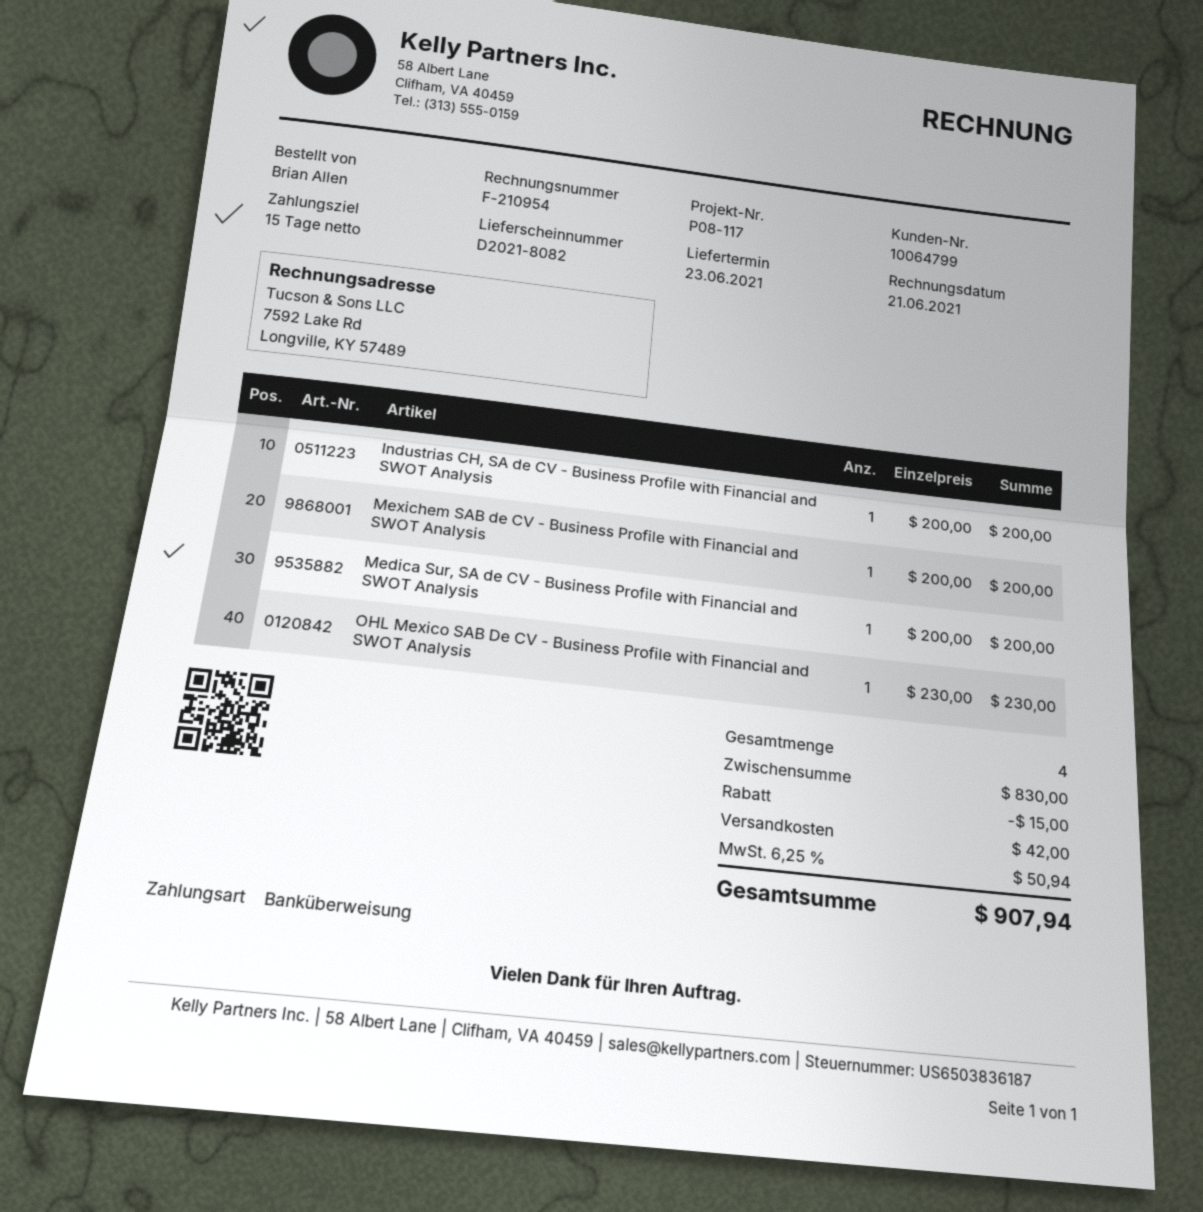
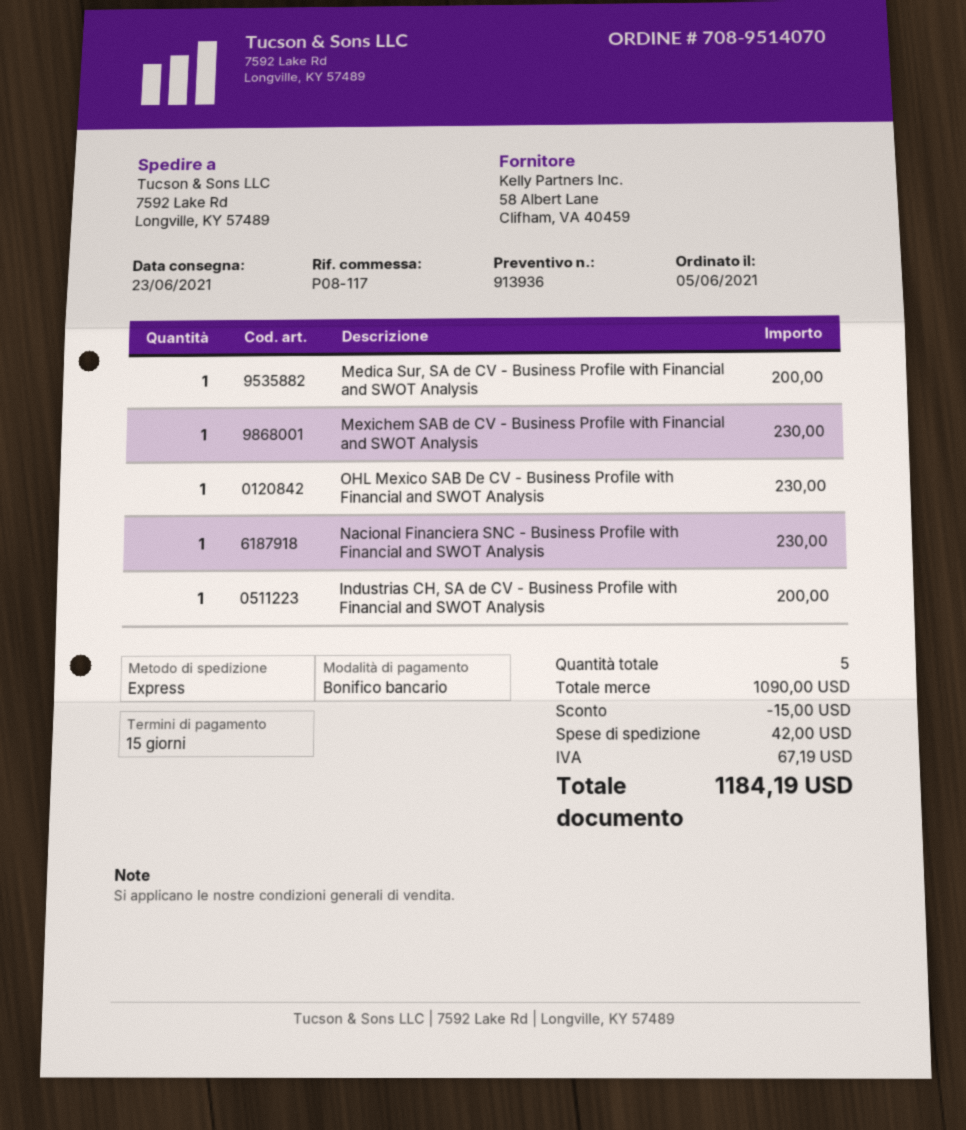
Mexichem SAB de CV - Business Profile with Financial and SWOT Analysis: 1 for 200.00 -> 1 for 230.00
Nacional Financiera SNC - Business Profile with Financial and SWOT Analysis: none -> 1 for 230.00
total quantity: 4 -> 5
subtotal: 830.00 -> 1090.00
tax: 50.94 -> 67.19
total: 907.94 -> 1184.19

